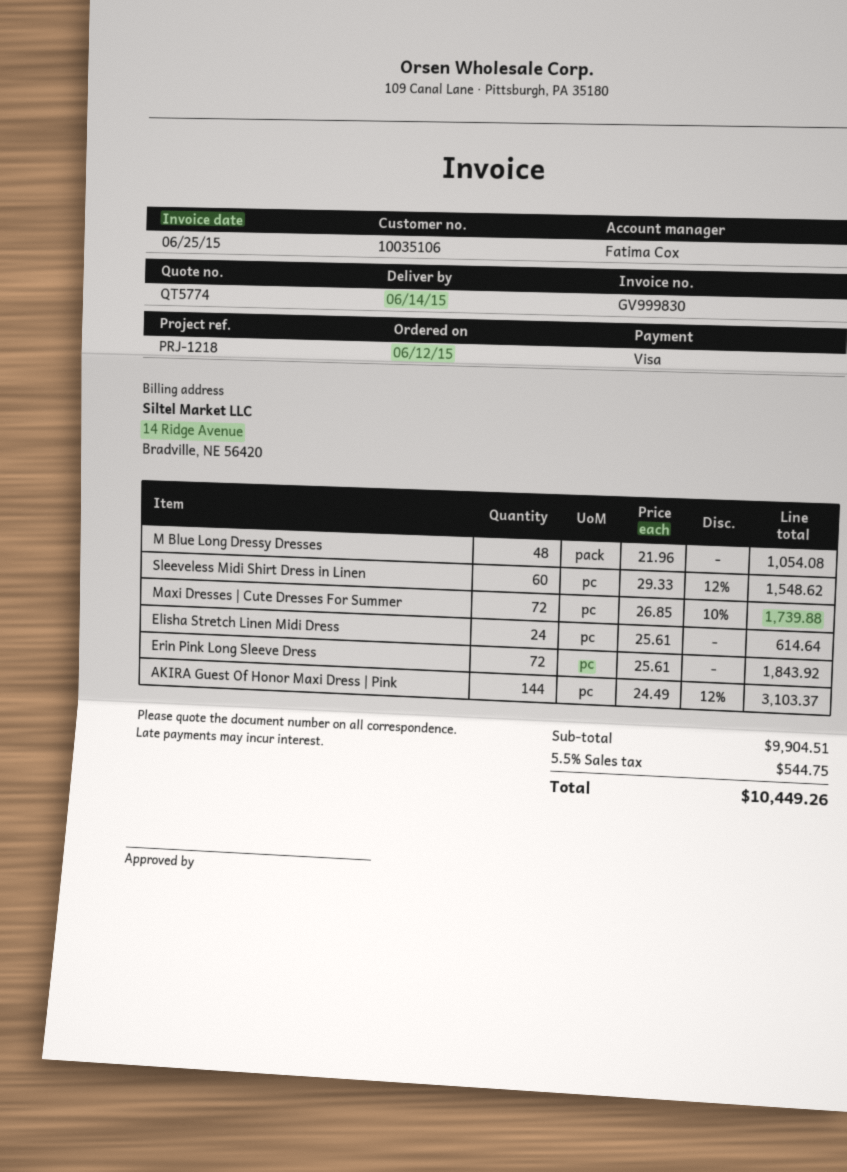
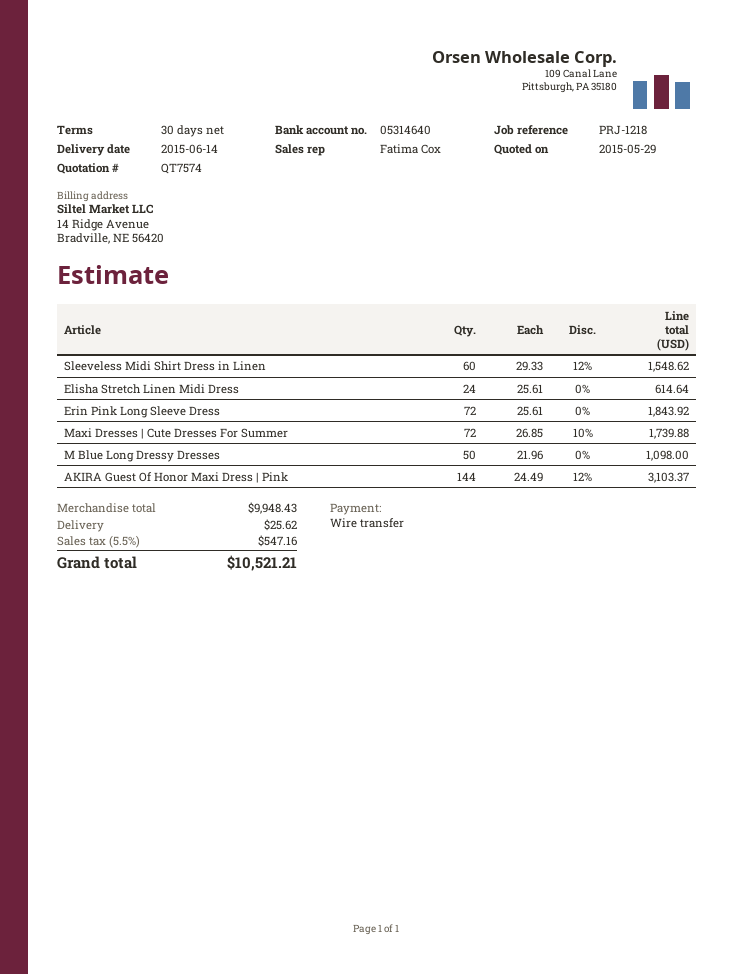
quote number: QT5774 -> QT7574
payment method: Visa -> bank transfer
M Blue Long Dressy Dresses: 48 x 21.96 = 1054.08 -> 50 x 21.96 = 1098.00
subtotal: 9904.51 -> 9948.43
shipping: none -> 25.62
tax: 5.5% = 544.75 -> 5.5% = 547.16
total: 10449.26 -> 10521.21

